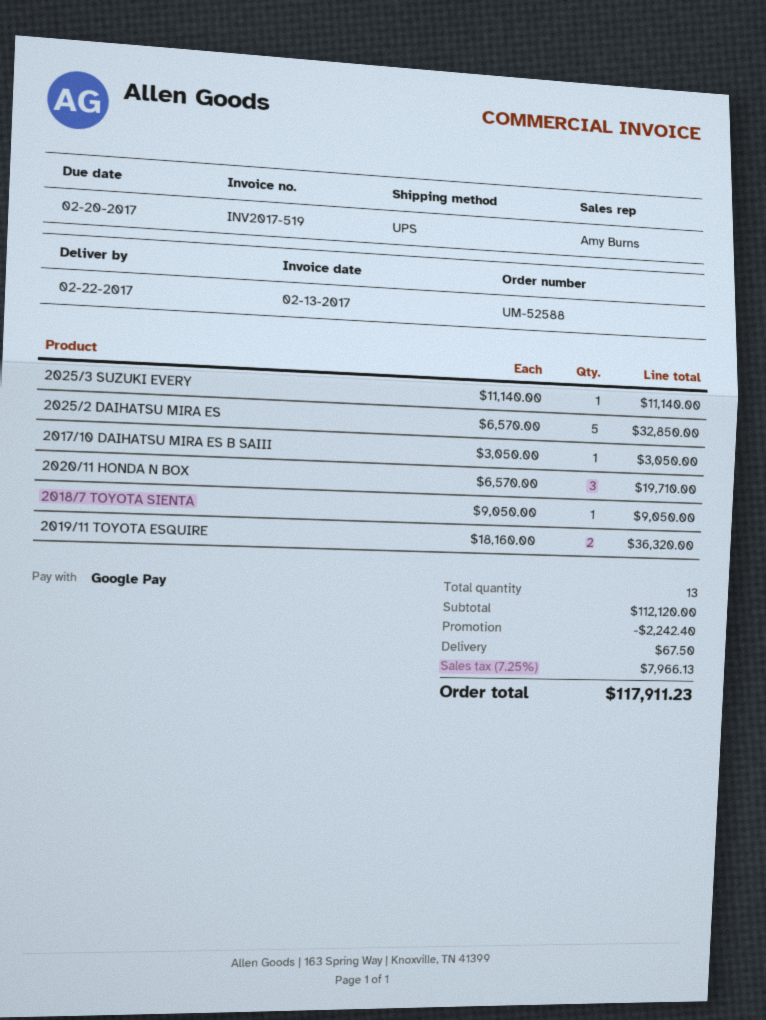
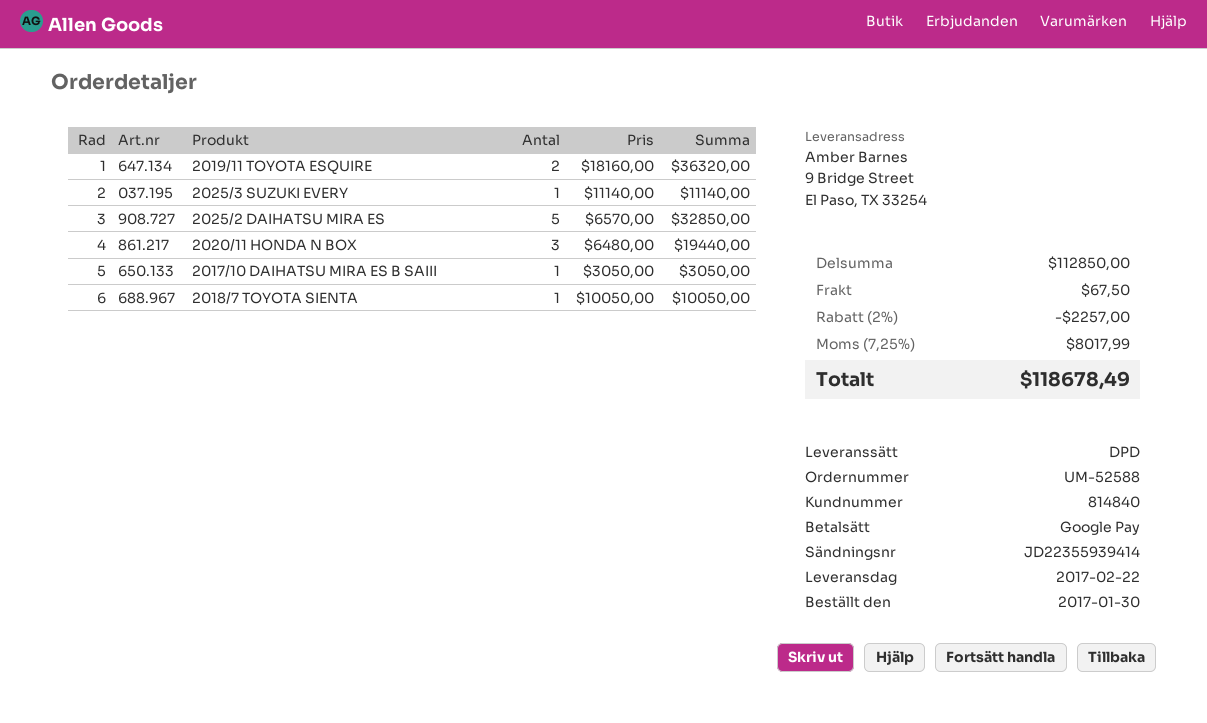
shipping method: UPS -> DPD
2020/11 HONDA N BOX: 3 x 6570.00 = 19710.00 -> 3 x 6480.00 = 19440.00
2018/7 TOYOTA SIENTA: 1 x 9050.00 = 9050.00 -> 1 x 10050.00 = 10050.00
subtotal: 112120.00 -> 112850.00
discount: 2242.40 -> 2257.00
tax: 7.25% = 7966.13 -> 7.25% = 8017.99
total: 117911.23 -> 118678.49

